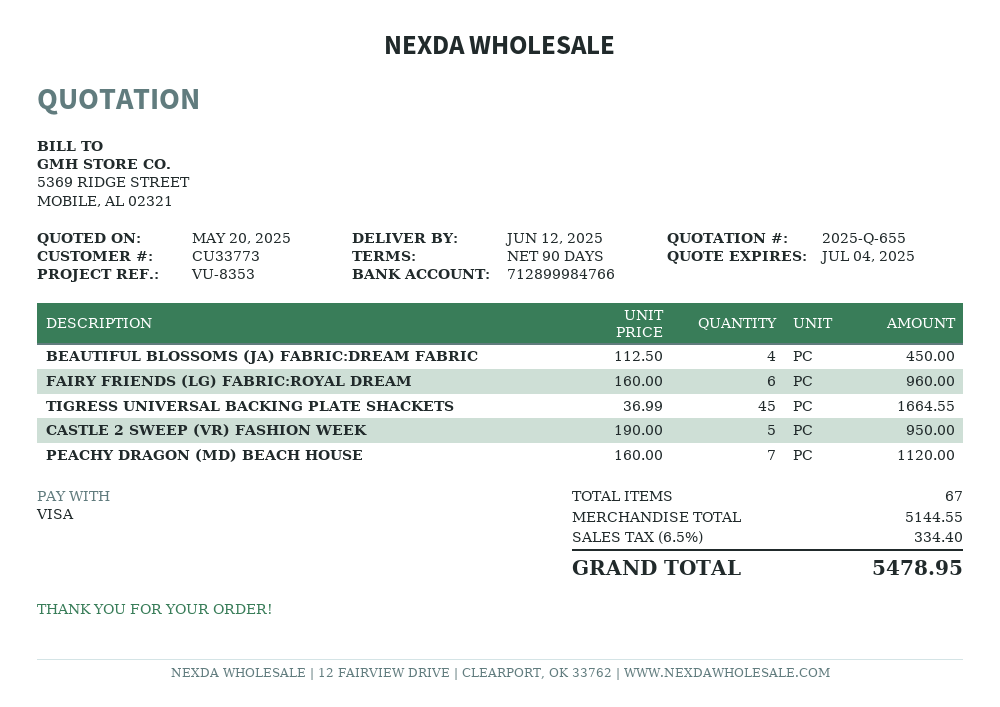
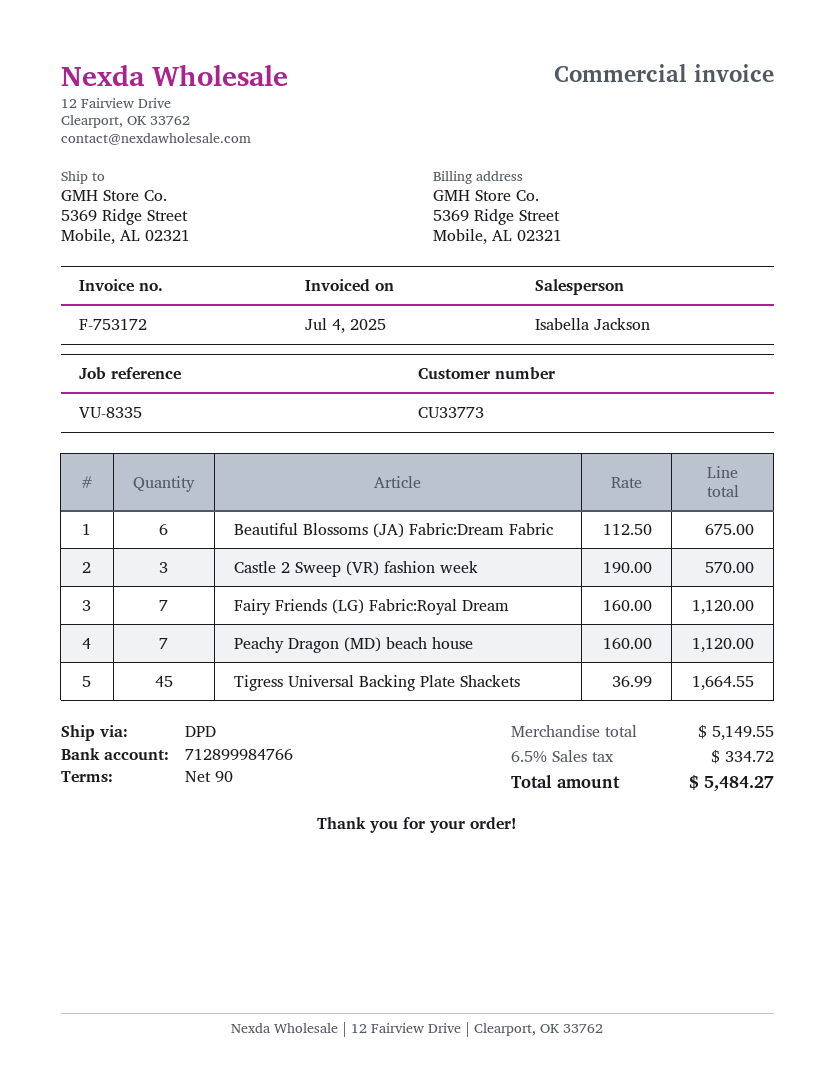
reference: VU-8353 -> VU-8335
BEAUTIFUL BLOSSOMS (JA) FABRIC:DREAM FABRIC: 4 x 112.50 = 450.00 -> 6 x 112.50 = 675.00
FAIRY FRIENDS (LG) FABRIC:ROYAL DREAM: 6 x 160.00 = 960.00 -> 7 x 160.00 = 1120.00
CASTLE 2 SWEEP (VR) FASHION WEEK: 5 x 190.00 = 950.00 -> 3 x 190.00 = 570.00
subtotal: 5144.55 -> 5149.55
tax: 6.5% = 334.40 -> 6.5% = 334.72
total: 5478.95 -> 5484.27

